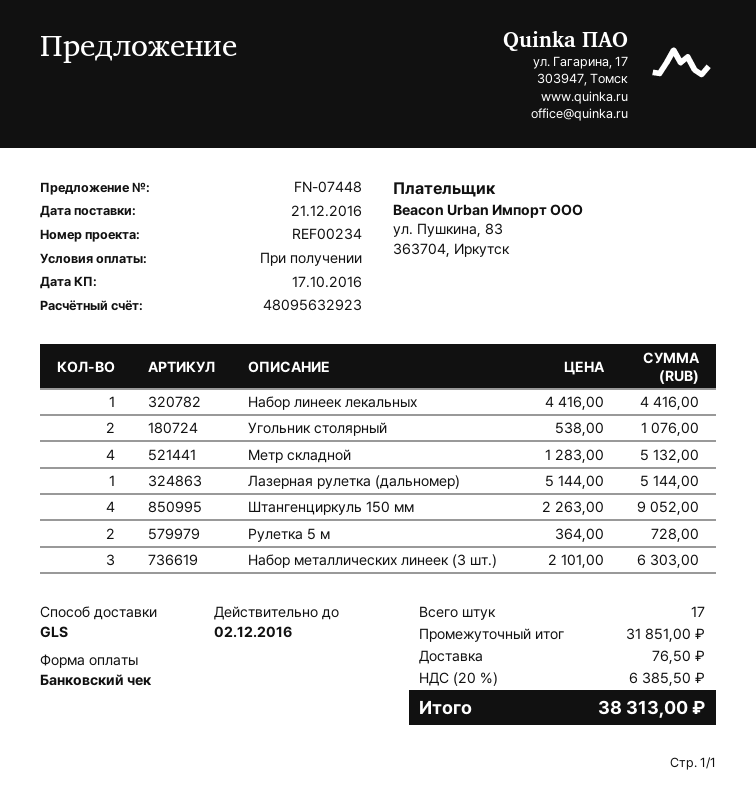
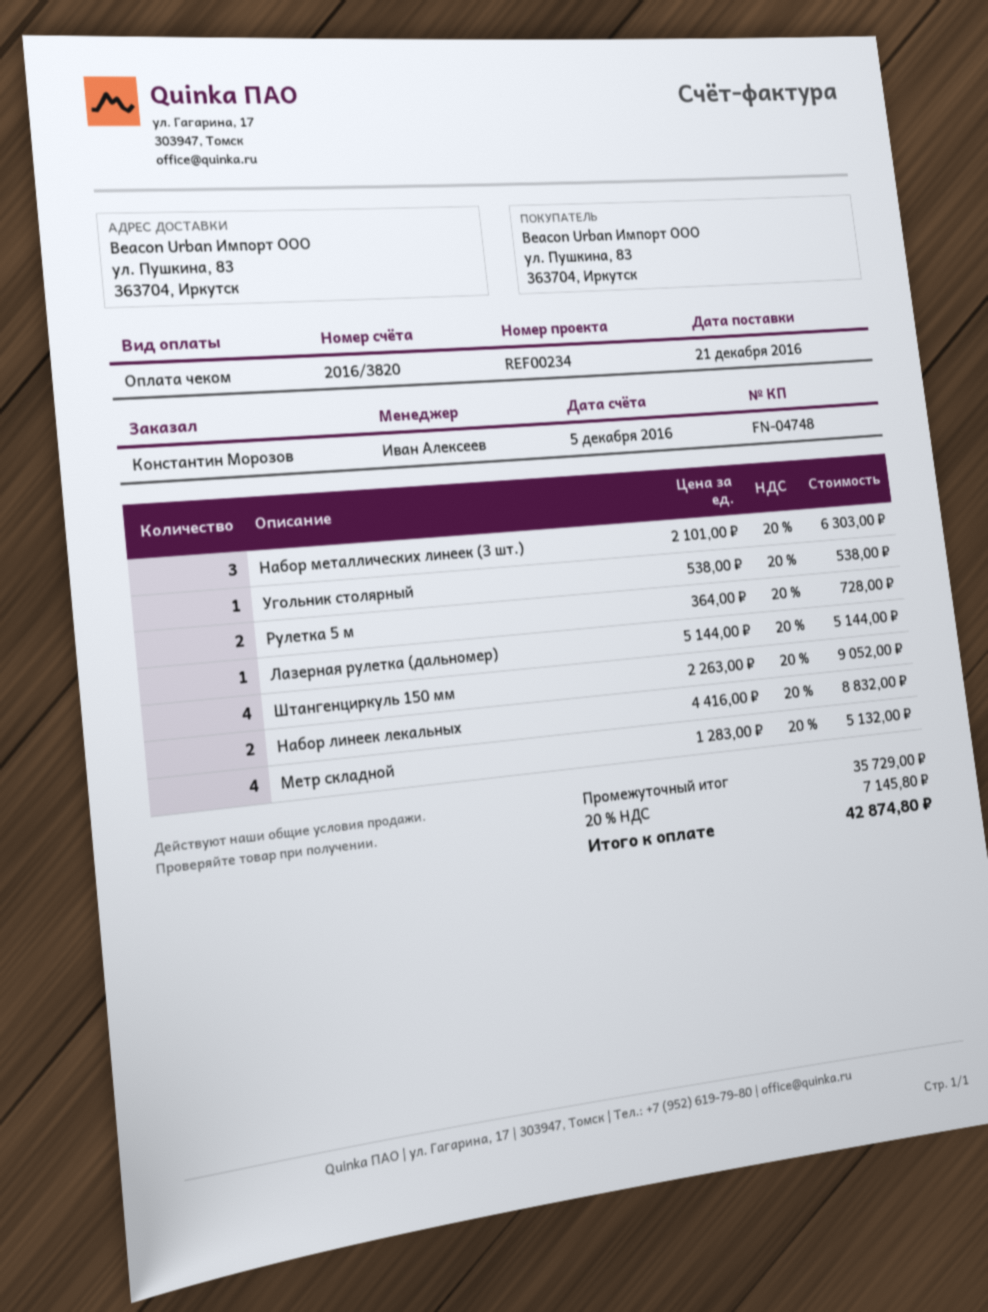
quote number: FN-07448 -> FN-04748
Набор линеек лекальных: 1 x 4416.00 = 4416.00 -> 2 x 4416.00 = 8832.00
Угольник столярный: 2 x 538.00 = 1076.00 -> 1 x 538.00 = 538.00
subtotal: 31851.00 -> 35729.00
shipping: 76.50 -> none
tax: 20% = 6385.50 -> 20% = 7145.80
total: 38313.00 -> 42874.80

